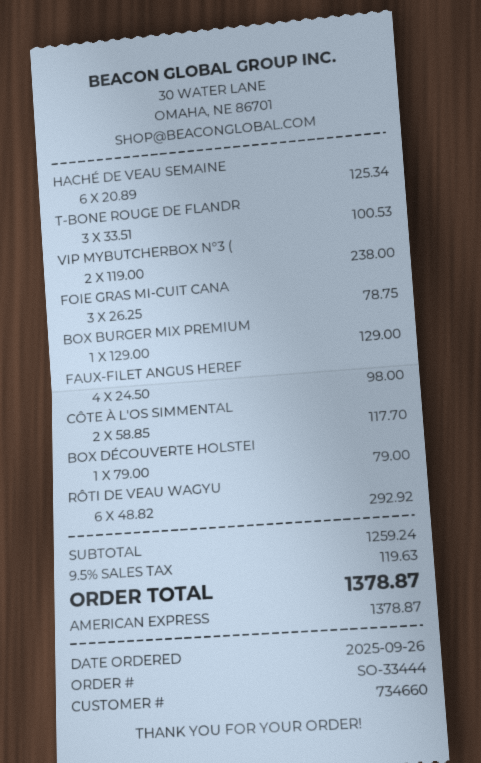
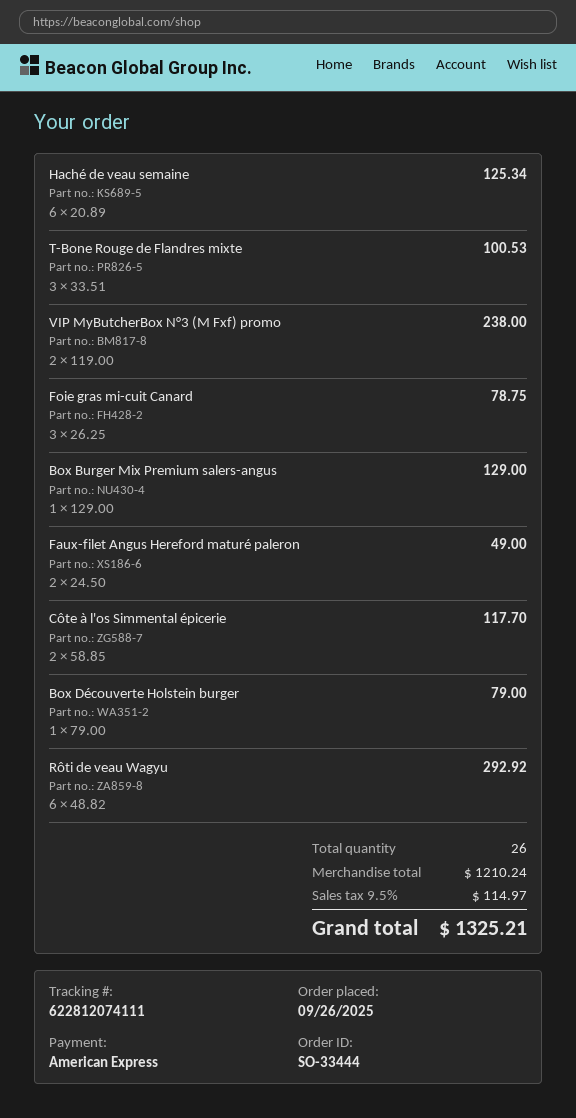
FAUX-FILET ANGUS HEREF: 4 x 24.50 = 98.00 -> 2 x 24.50 = 49.00
subtotal: 1259.24 -> 1210.24
tax: 9.5% = 119.63 -> 9.5% = 114.97
total: 1378.87 -> 1325.21

